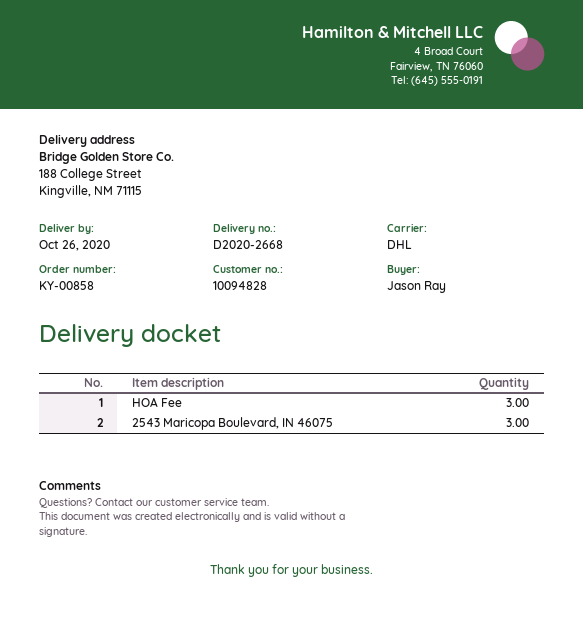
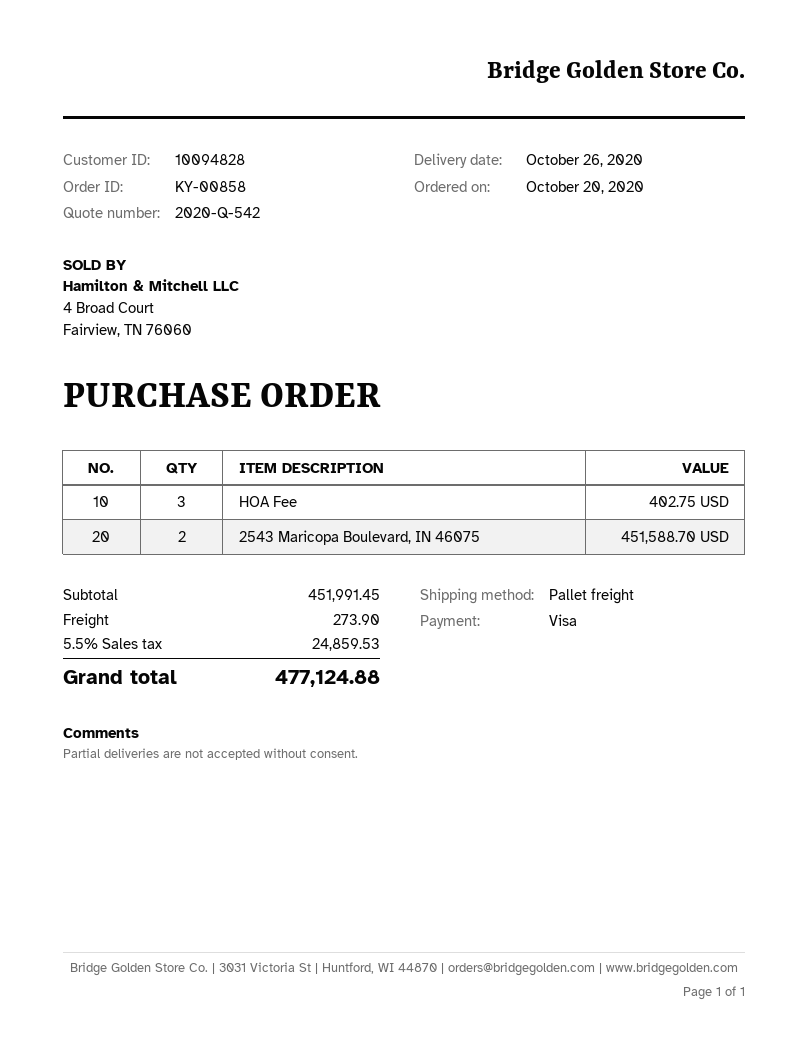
shipping method: DHL -> pallet freight
2543 Maricopa Boulevard, IN 46075: 3 -> 2

